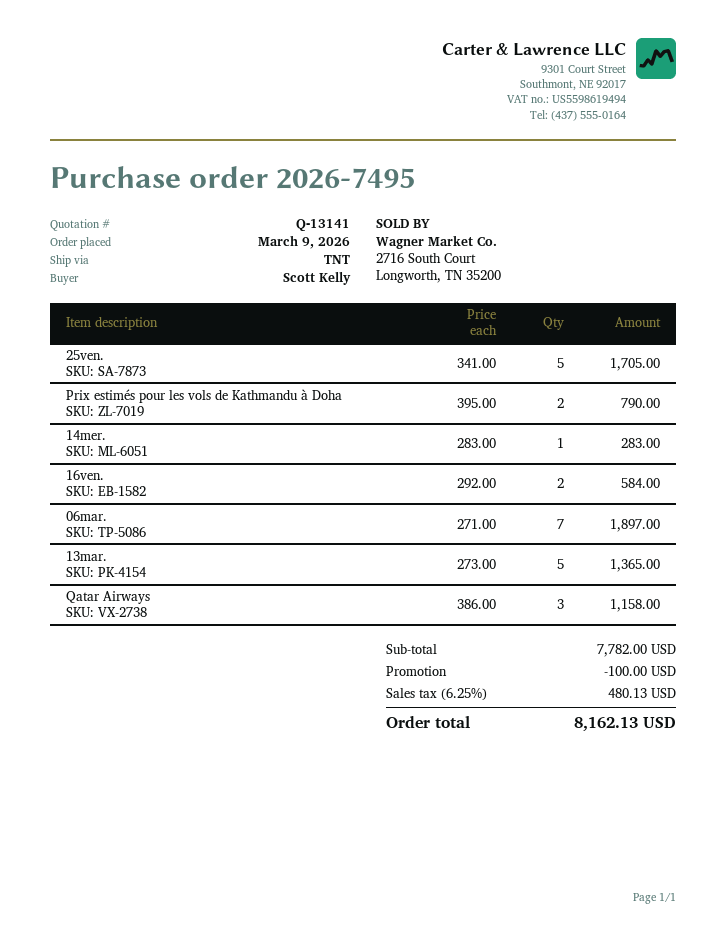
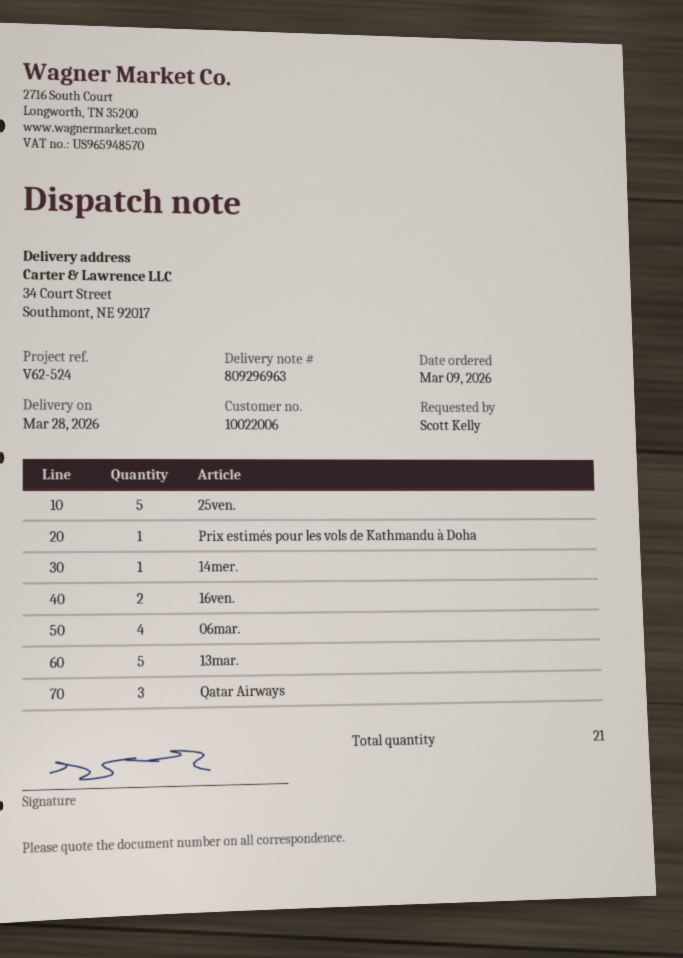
Prix estimés pour les vols de Kathmandu à Doha: 2 -> 1
06mar.: 7 -> 4

